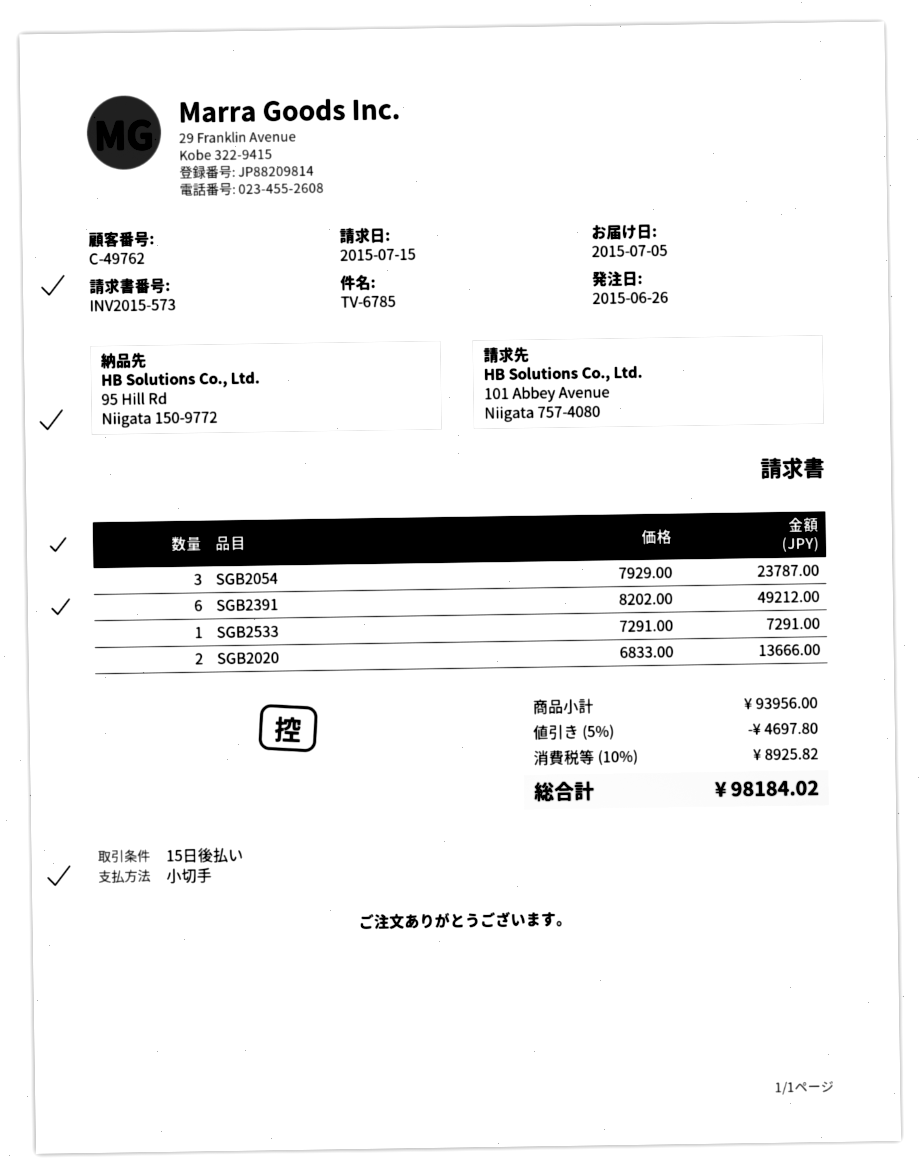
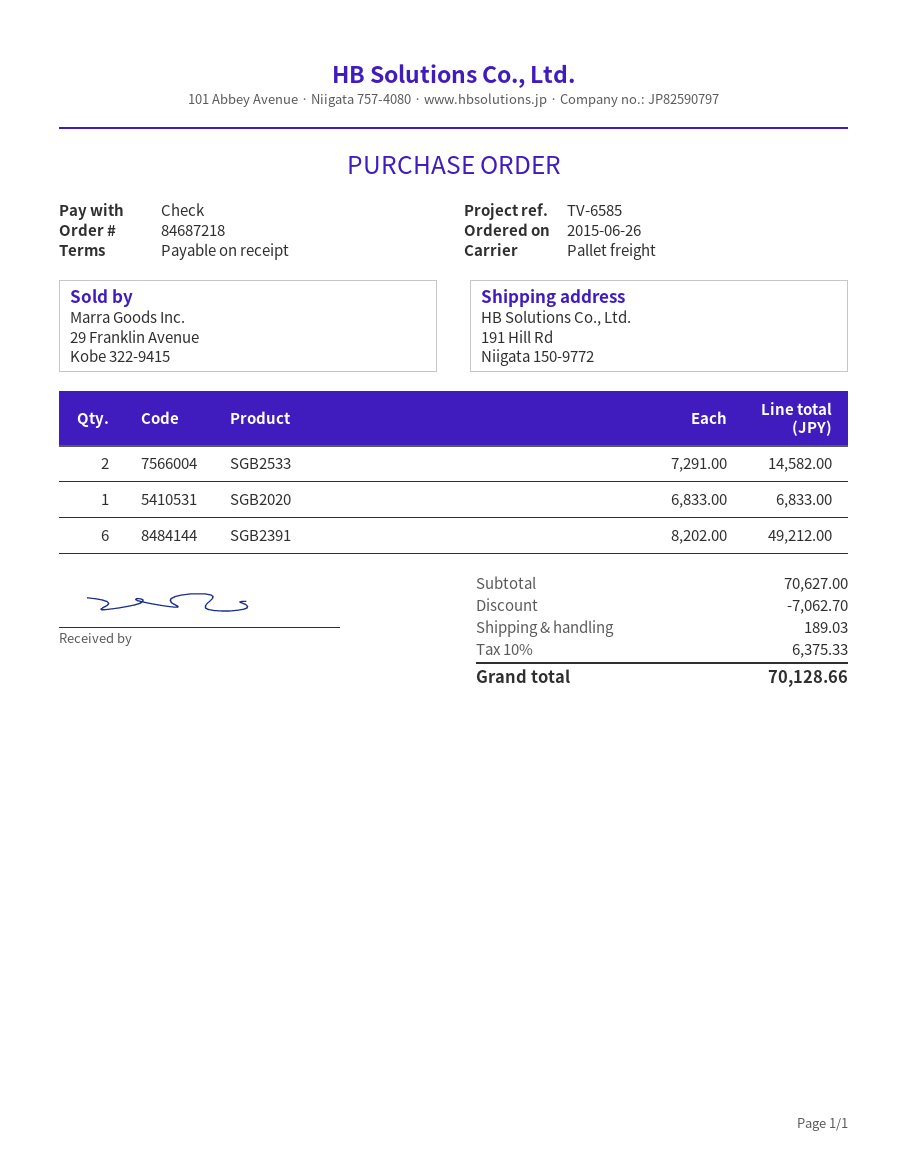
payment terms: 15 days -> on receipt
reference: TV-6785 -> TV-6585
ship to: 95 Hill Rd, Niigata 150-9772 -> 191 Hill Rd, Niigata 150-9772
SGB2054: 3 x 7929.00 = 23787.00 -> none
SGB2533: 1 x 7291.00 = 7291.00 -> 2 x 7291.00 = 14582.00
SGB2020: 2 x 6833.00 = 13666.00 -> 1 x 6833.00 = 6833.00
subtotal: 93956.00 -> 70627.00
discount: 4697.80 -> 7062.70
shipping: none -> 189.03
tax: 10% = 8925.82 -> 10% = 6375.33
total: 98184.02 -> 70128.66

